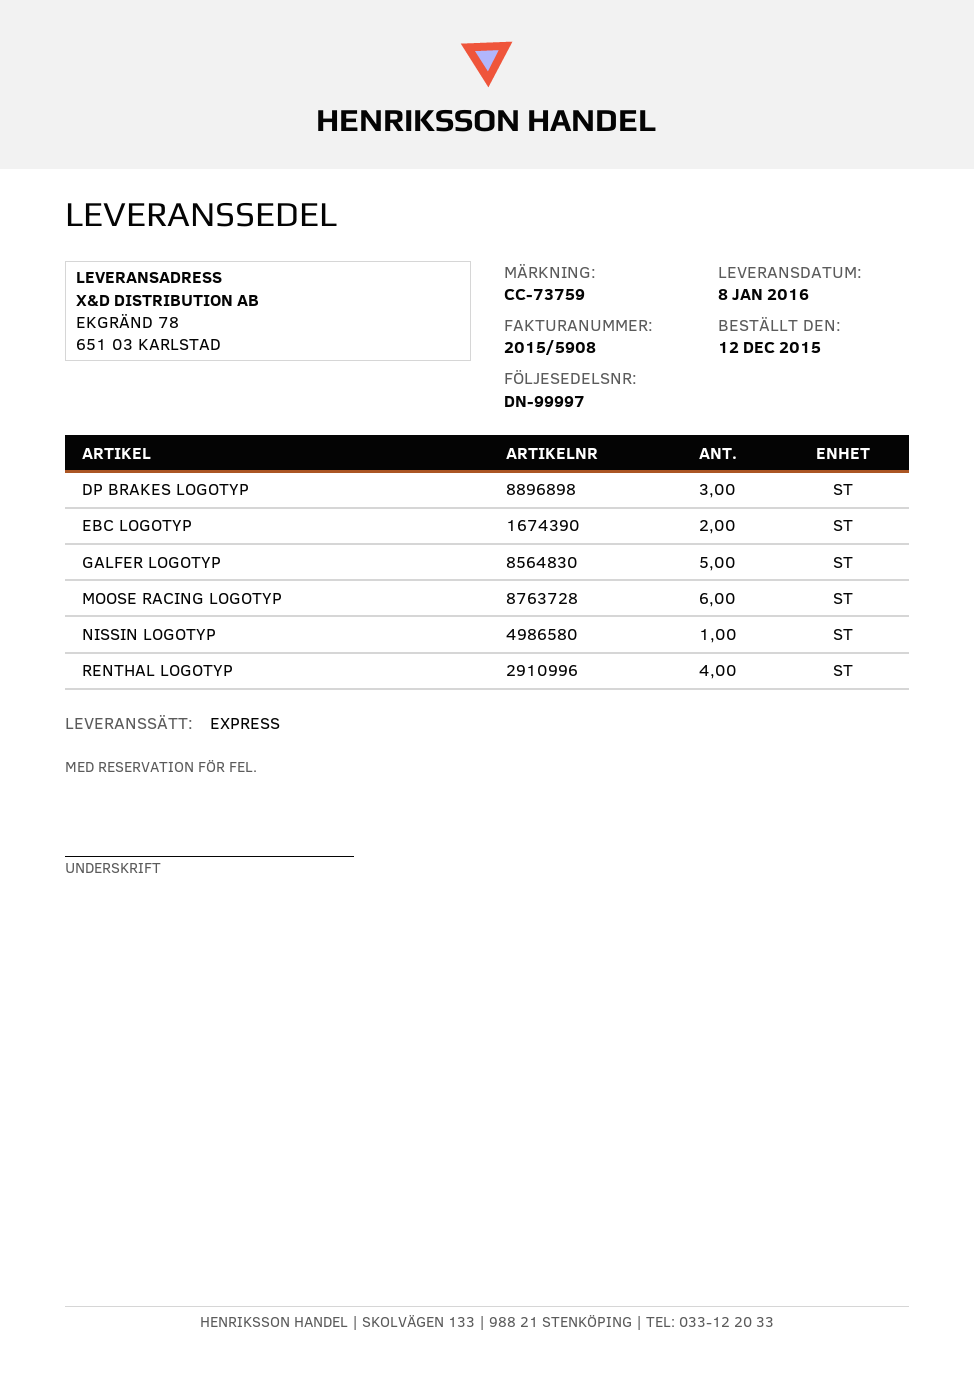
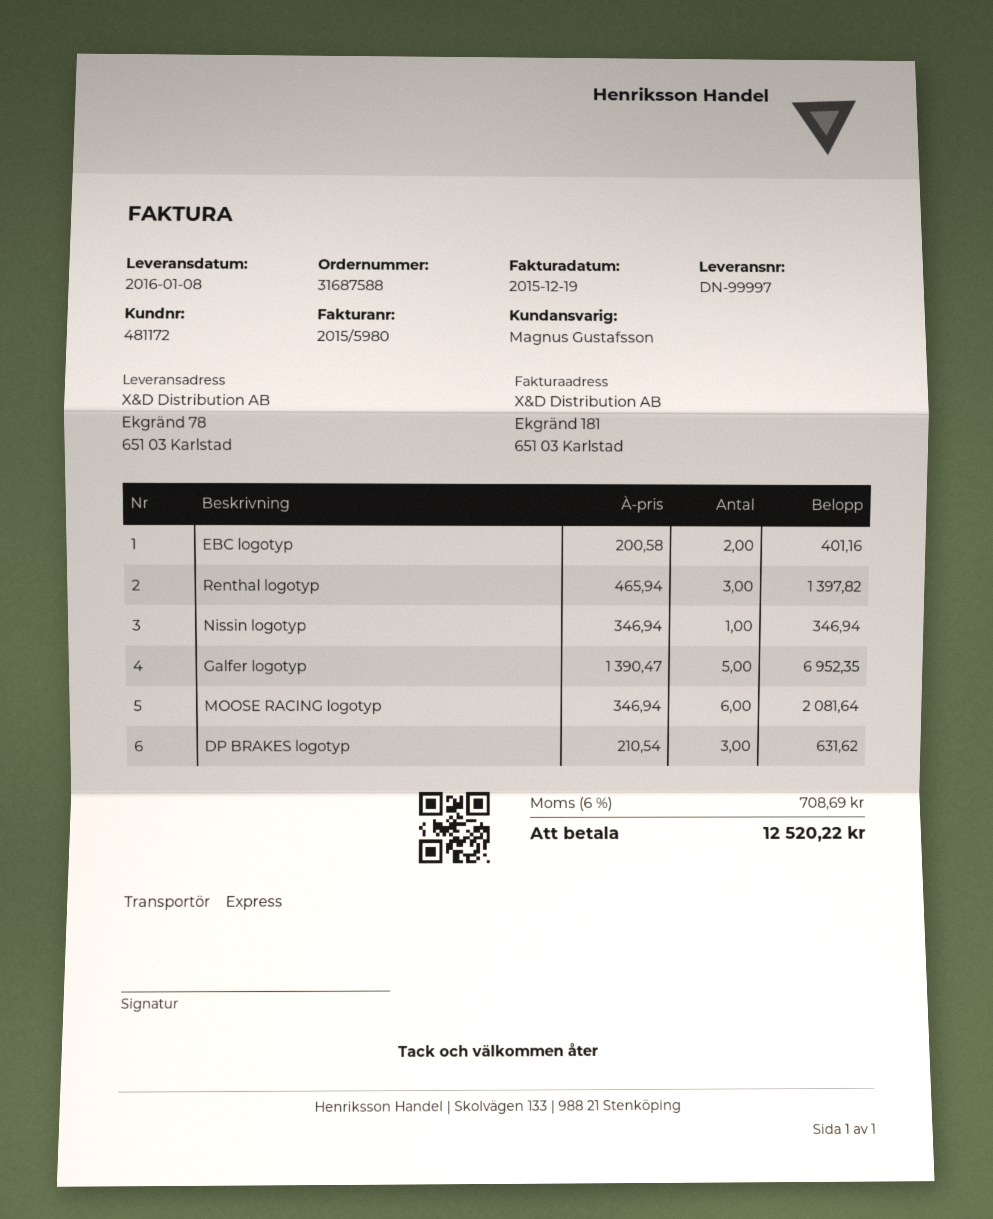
invoice number: 2015/5908 -> 2015/5980
RENTHAL LOGOTYP: 4 -> 3

